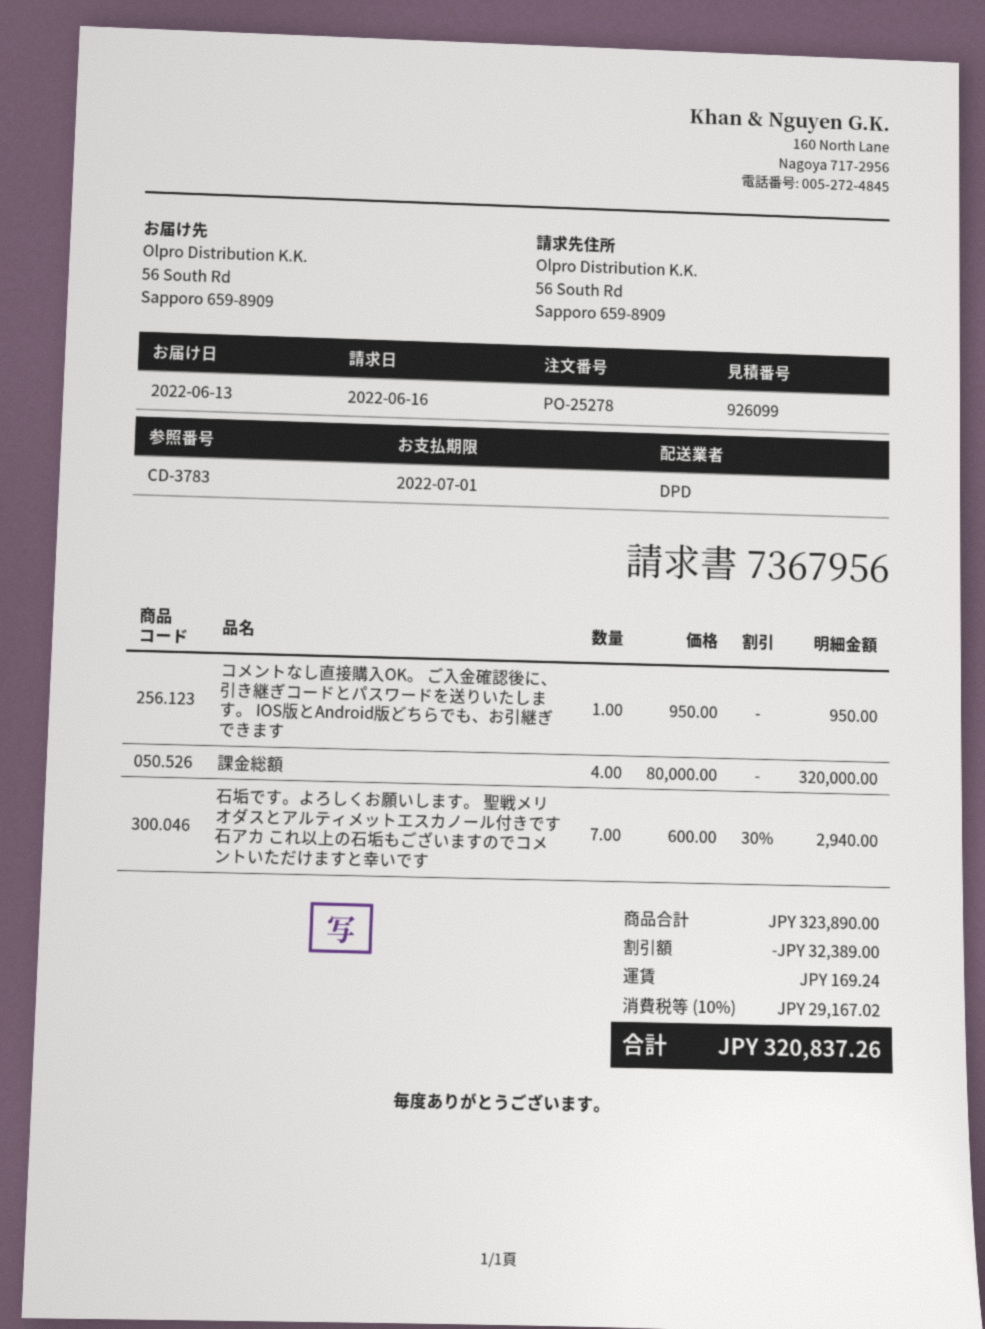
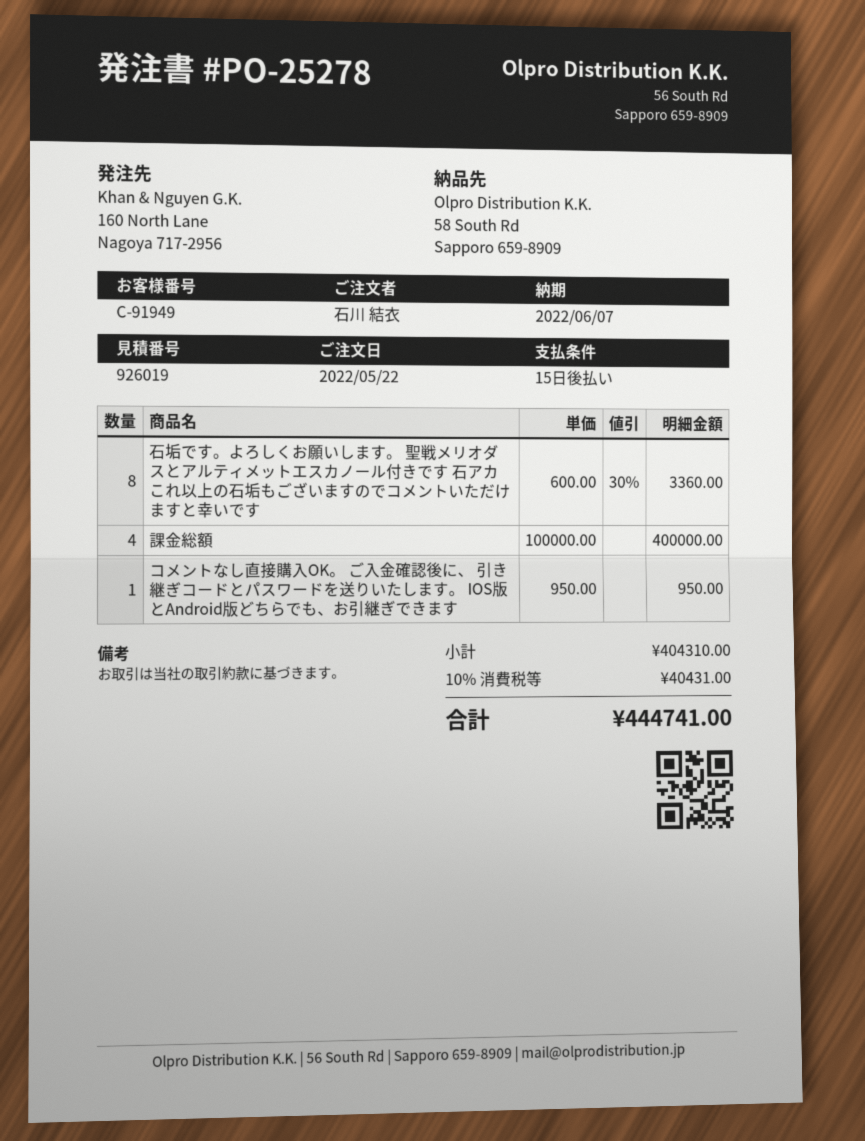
quote number: 926099 -> 926019
delivery date: 2022-06-13 -> 2022-06-07
ship to: 56 South Rd, Sapporo 659-8909 -> 58 South Rd, Sapporo 659-8909
課金総額: 4 x 80000.00 = 320000.00 -> 4 x 100000.00 = 400000.00
石垢です。よろしくお願いします。 聖戦メリオダスとアルティメットエスカノール付きです 石アカ これ以上の石垢もございますのでコメントいただけますと幸いです: 7 x 600.00 - 30% = 2940.00 -> 8 x 600.00 - 30% = 3360.00
subtotal: 323890.00 -> 404310.00
discount: 32389.00 -> none
shipping: 169.24 -> none
tax: 10% = 29167.02 -> 10% = 40431.00
total: 320837.26 -> 444741.00

